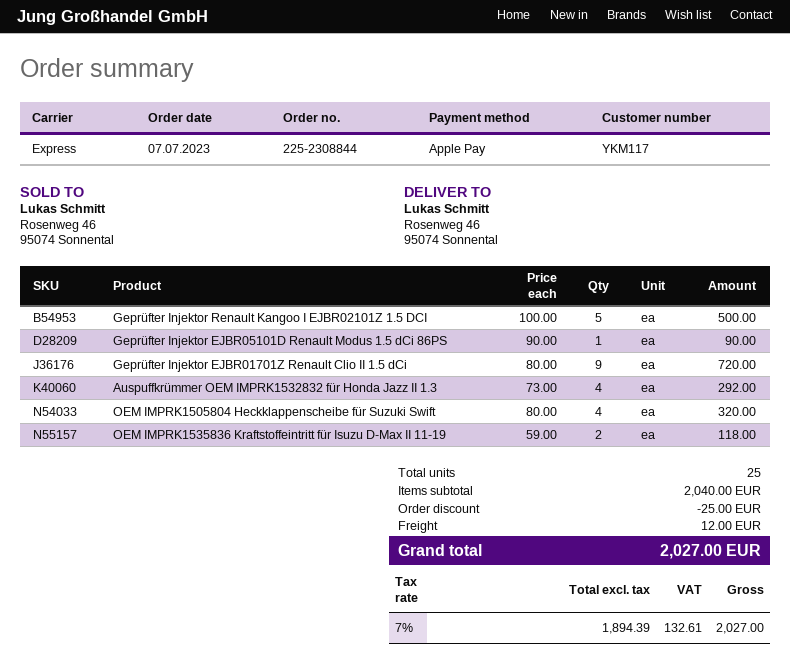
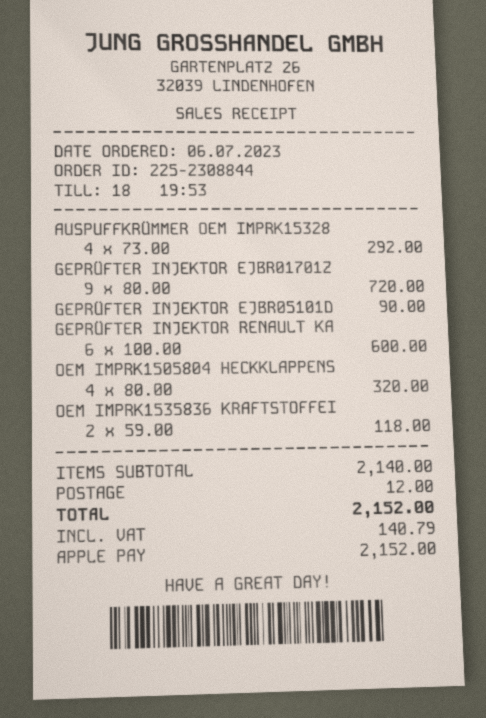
order date: 2023-07-07 -> 2023-07-06
Geprüfter Injektor Renault Kangoo I EJBR02101Z 1.5 DCI: 5 x 100.00 = 500.00 -> 6 x 100.00 = 600.00
subtotal: 2040.00 -> 2140.00
discount: 25.00 -> none
tax: 132.61 -> 140.79
total: 2027.00 -> 2152.00

